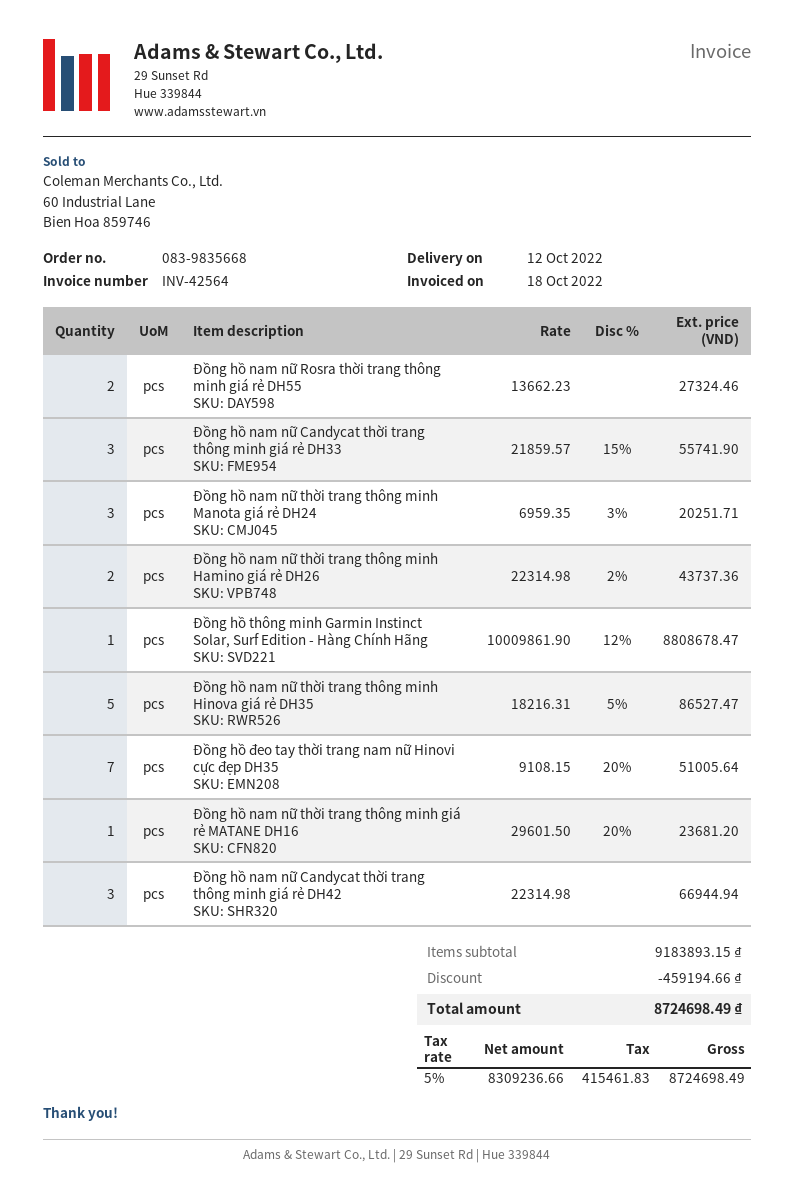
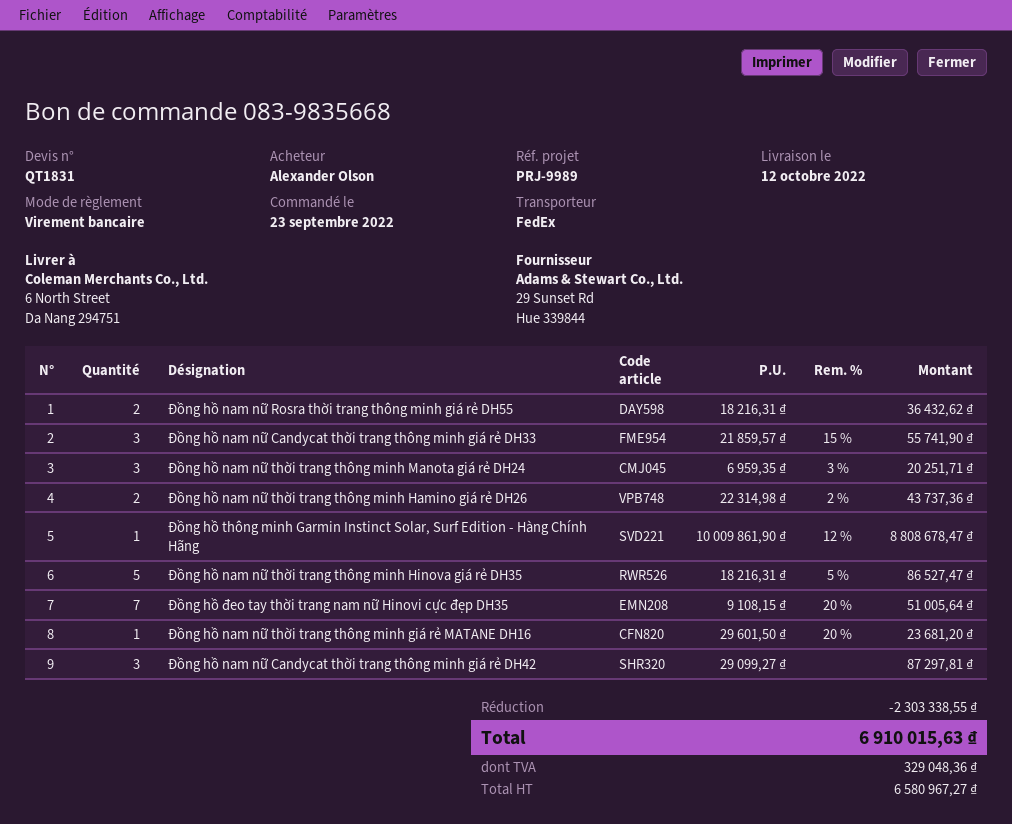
Đồng hồ nam nữ Rosra thời trang thông minh giá rẻ DH55: 2 x 13662.23 = 27324.46 -> 2 x 18216.31 = 36432.62
Đồng hồ nam nữ Candycat thời trang thông minh giá rẻ DH42: 3 x 22314.98 = 66944.94 -> 3 x 29099.27 = 87297.81
discount: 459194.66 -> 2303338.55
net: 8309236.66 -> 6580967.27
tax: 415461.83 -> 329048.36
total: 8724698.49 -> 6910015.63

